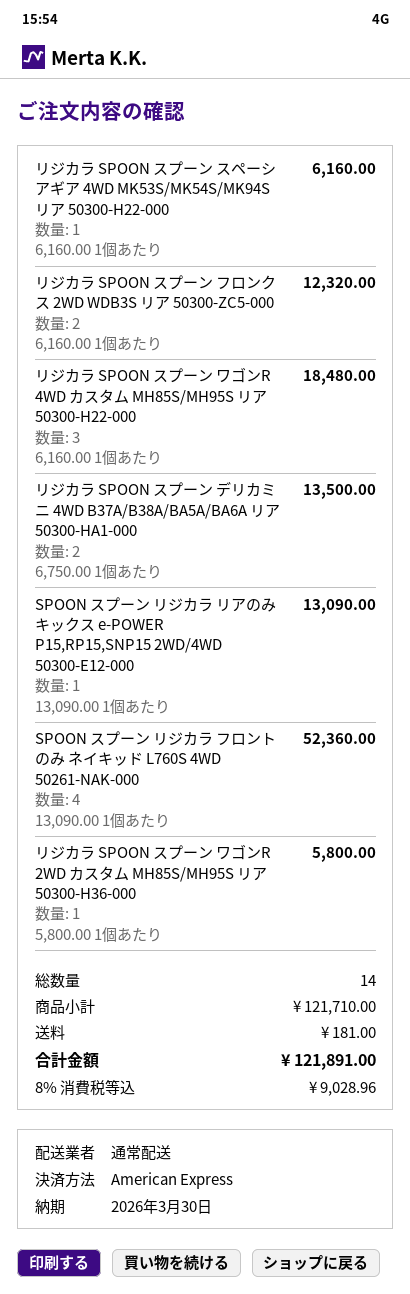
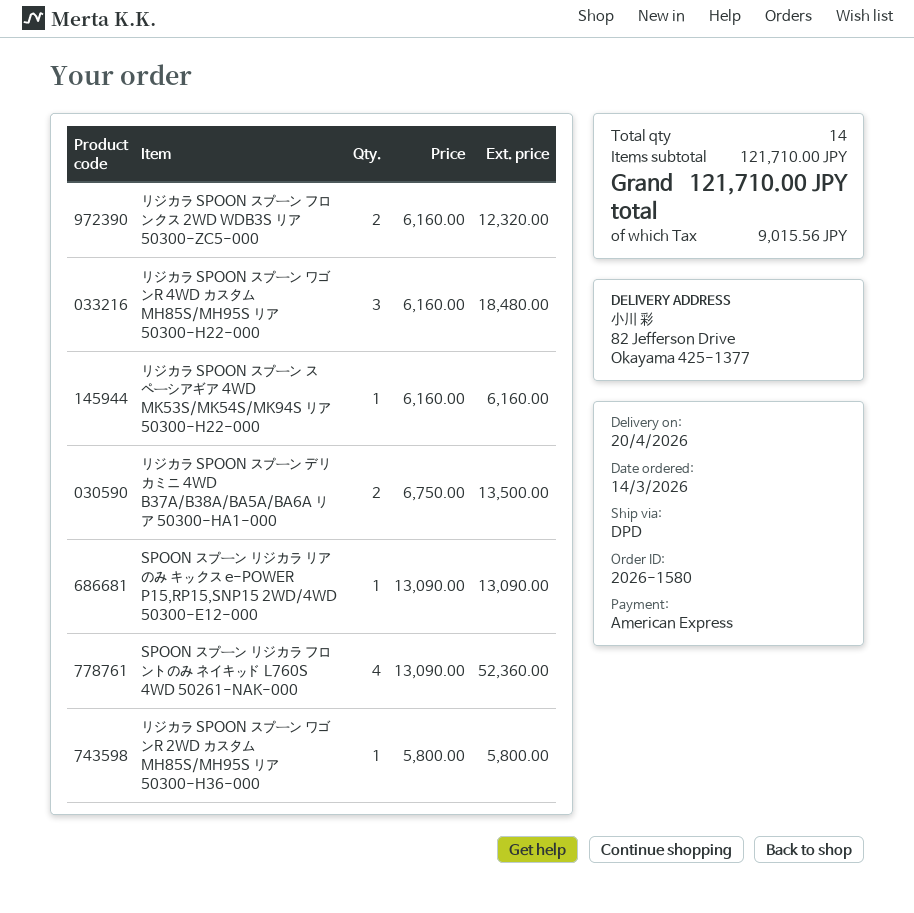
delivery date: 2026-03-30 -> 2026-04-20
shipping method: standard -> DPD
shipping: 181.00 -> none
tax: 9028.96 -> 9015.56
total: 121891.00 -> 121710.00

